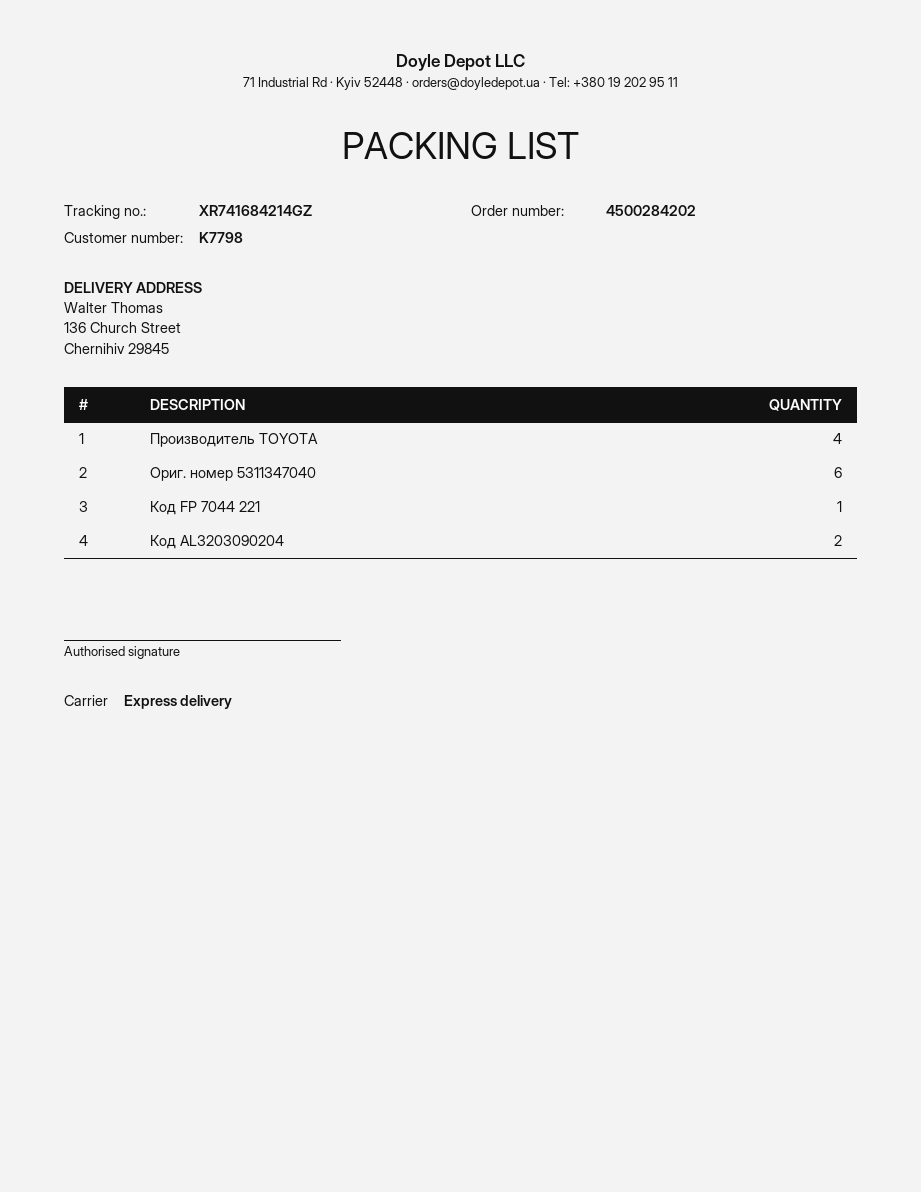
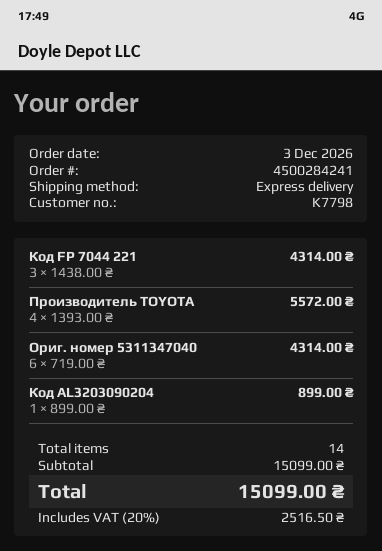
order number: 4500284202 -> 4500284241
Код FP 7044 221: 1 -> 3
Код AL3203090204: 2 -> 1

